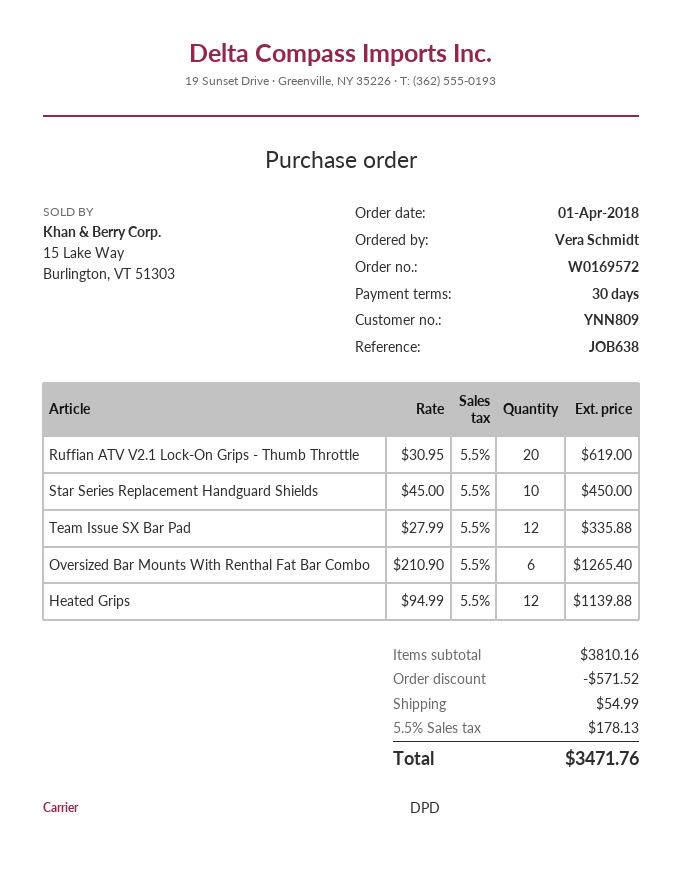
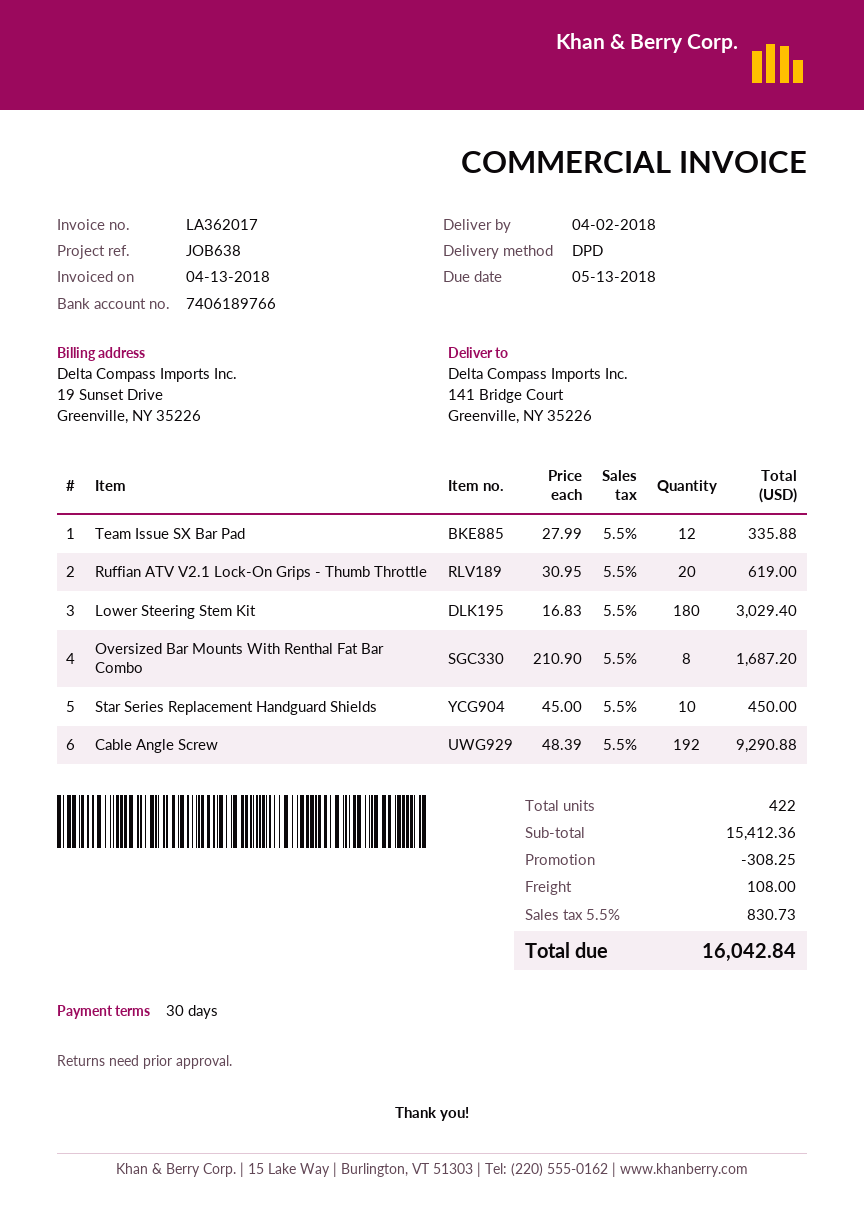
Oversized Bar Mounts With Renthal Fat Bar Combo: 6 x 210.90 = 1265.40 -> 8 x 210.90 = 1687.20
Heated Grips: 12 x 94.99 = 1139.88 -> none
Lower Steering Stem Kit: none -> 180 x 16.83 = 3029.40
Cable Angle Screw: none -> 192 x 48.39 = 9290.88
subtotal: 3810.16 -> 15412.36
discount: 571.52 -> 308.25
shipping: 54.99 -> 108.00
tax: 5.5% = 178.13 -> 5.5% = 830.73
total: 3471.76 -> 16042.84

